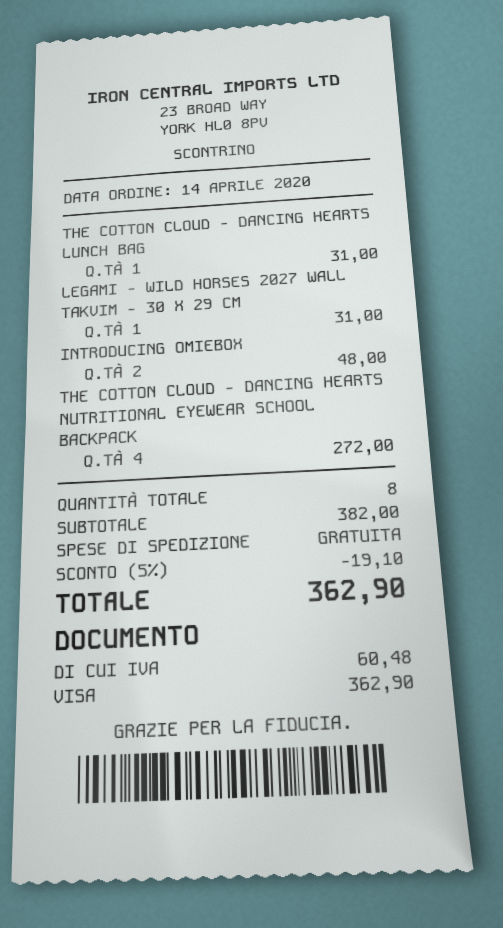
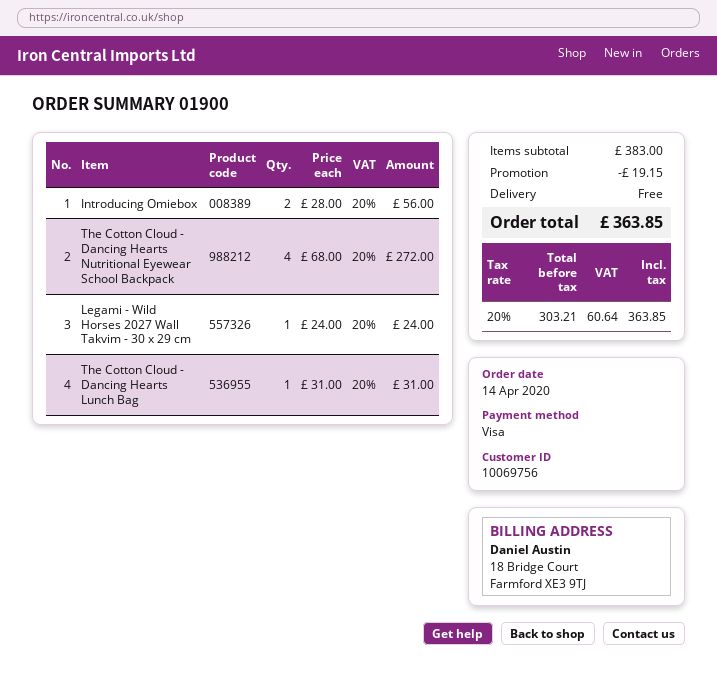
LEGAMI - WILD HORSES 2027 WALL TAKVIM - 30 X 29 CM: 1 for 31.00 -> 1 for 24.00
INTRODUCING OMIEBOX: 2 for 48.00 -> 2 for 56.00
subtotal: 382.00 -> 383.00
discount: 19.10 -> 19.15
tax: 60.48 -> 60.64
total: 362.90 -> 363.85

